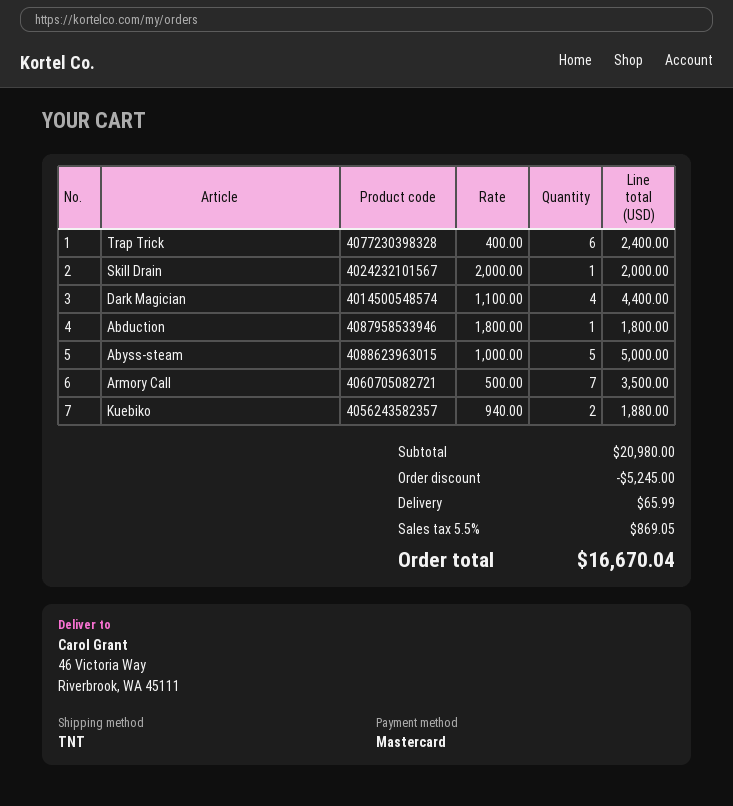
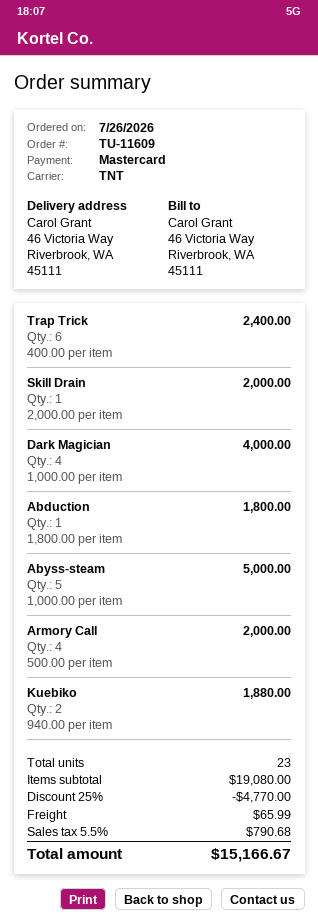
Dark Magician: 4 x 1100.00 = 4400.00 -> 4 x 1000.00 = 4000.00
Armory Call: 7 x 500.00 = 3500.00 -> 4 x 500.00 = 2000.00
subtotal: 20980.00 -> 19080.00
discount: 5245.00 -> 4770.00
tax: 5.5% = 869.05 -> 5.5% = 790.68
total: 16670.04 -> 15166.67

